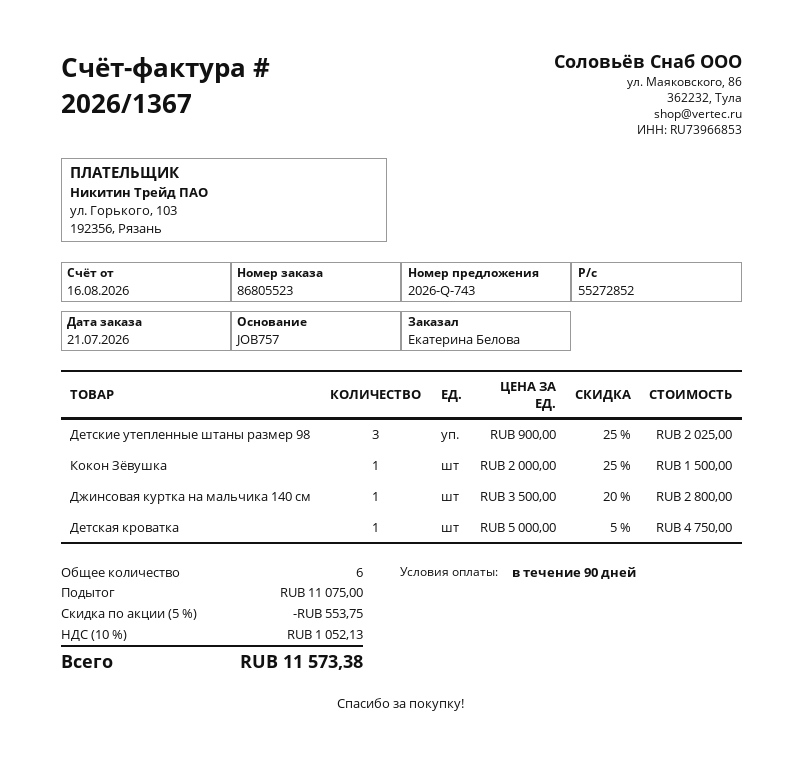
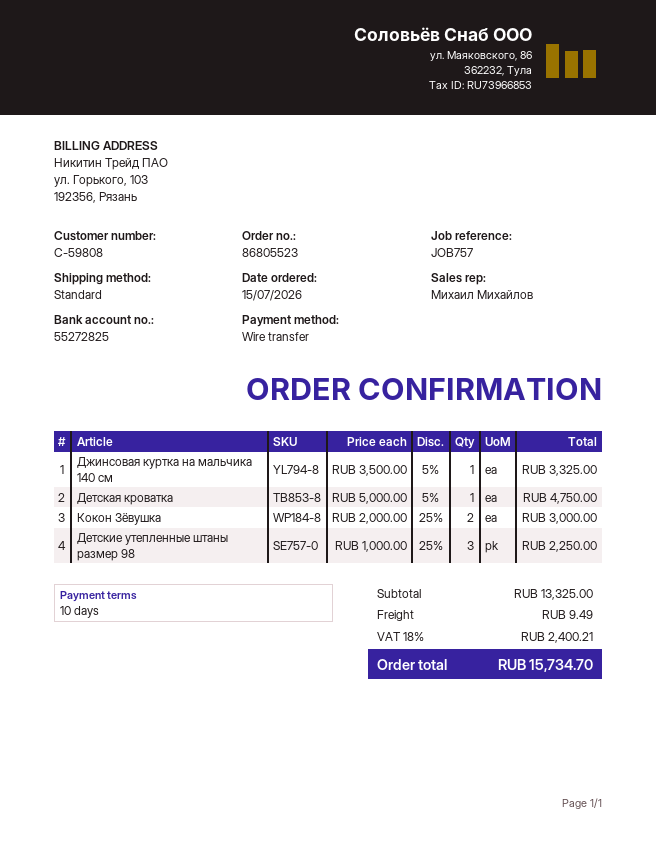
order date: 2026-07-21 -> 2026-07-15
payment terms: 90 days -> 10 days
bank account: 55272852 -> 55272825
Детские утепленные штаны размер 98: 3 x 900.00 - 25% = 2025.00 -> 3 x 1000.00 - 25% = 2250.00
Кокон Зёвушка: 1 x 2000.00 - 25% = 1500.00 -> 2 x 2000.00 - 25% = 3000.00
Джинсовая куртка на мальчика 140 см: 1 x 3500.00 - 20% = 2800.00 -> 1 x 3500.00 - 5% = 3325.00
subtotal: 11075.00 -> 13325.00
discount: 5% = 553.75 -> none
shipping: none -> 9.49
tax: 10% = 1052.13 -> 18% = 2400.21
total: 11573.38 -> 15734.70

